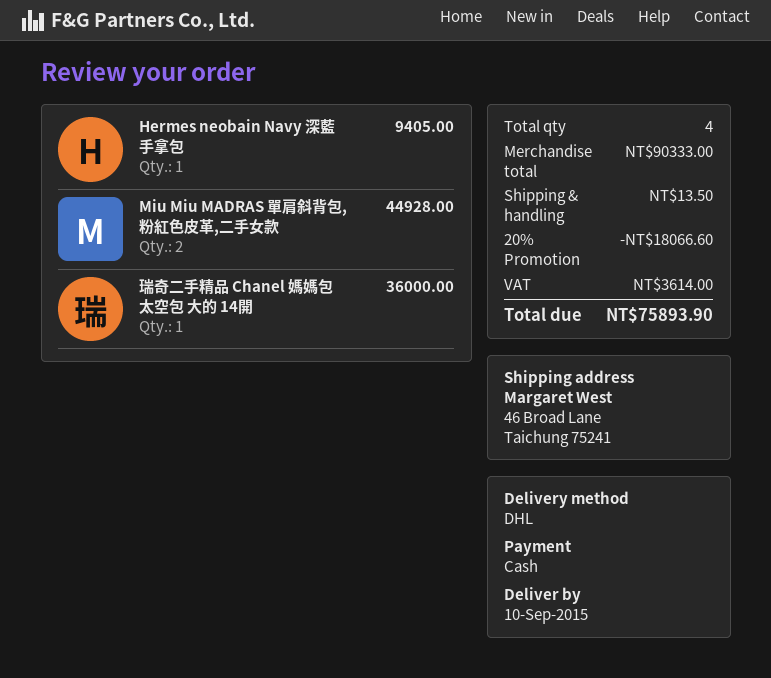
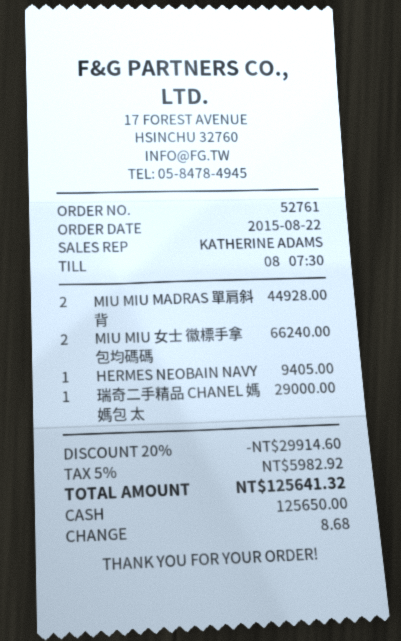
瑞奇二手精品 Chanel 媽媽包 太空包 大的 14開: 1 for 36000.00 -> 1 for 29000.00
MIU MIU 女士 徽標手拿包均碼碼: none -> 2 for 66240.00
discount: 20% = 18066.60 -> 20% = 29914.60
shipping: 13.50 -> none
tax: 3614.00 -> 5982.92
total: 75893.90 -> 125641.32

